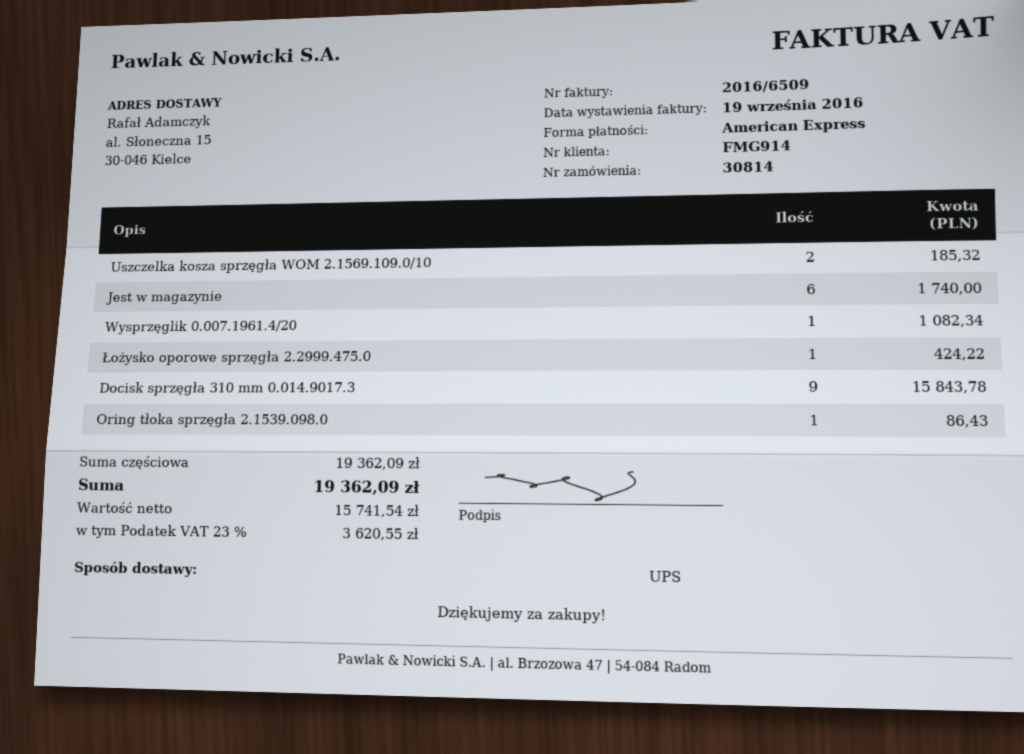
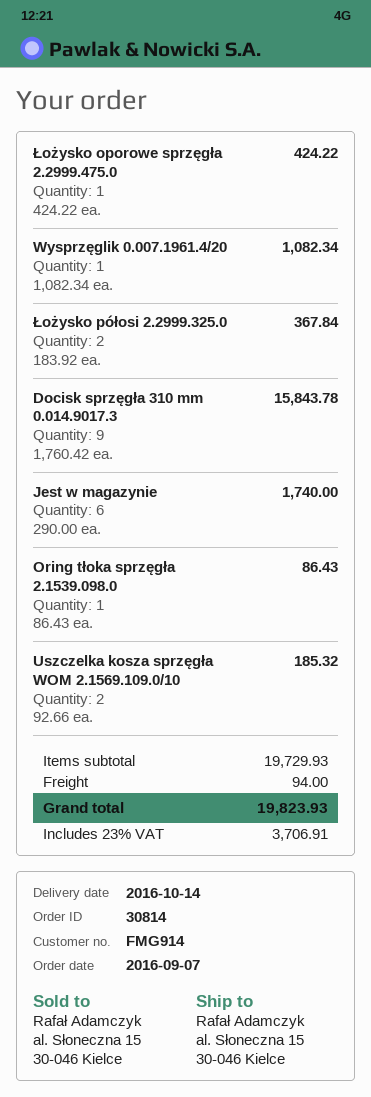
Łożysko półosi 2.2999.325.0: none -> 2 for 367.84
subtotal: 19362.09 -> 19729.93
shipping: none -> 94.00
tax: 23% = 3620.55 -> 23% = 3706.91
total: 19362.09 -> 19823.93

